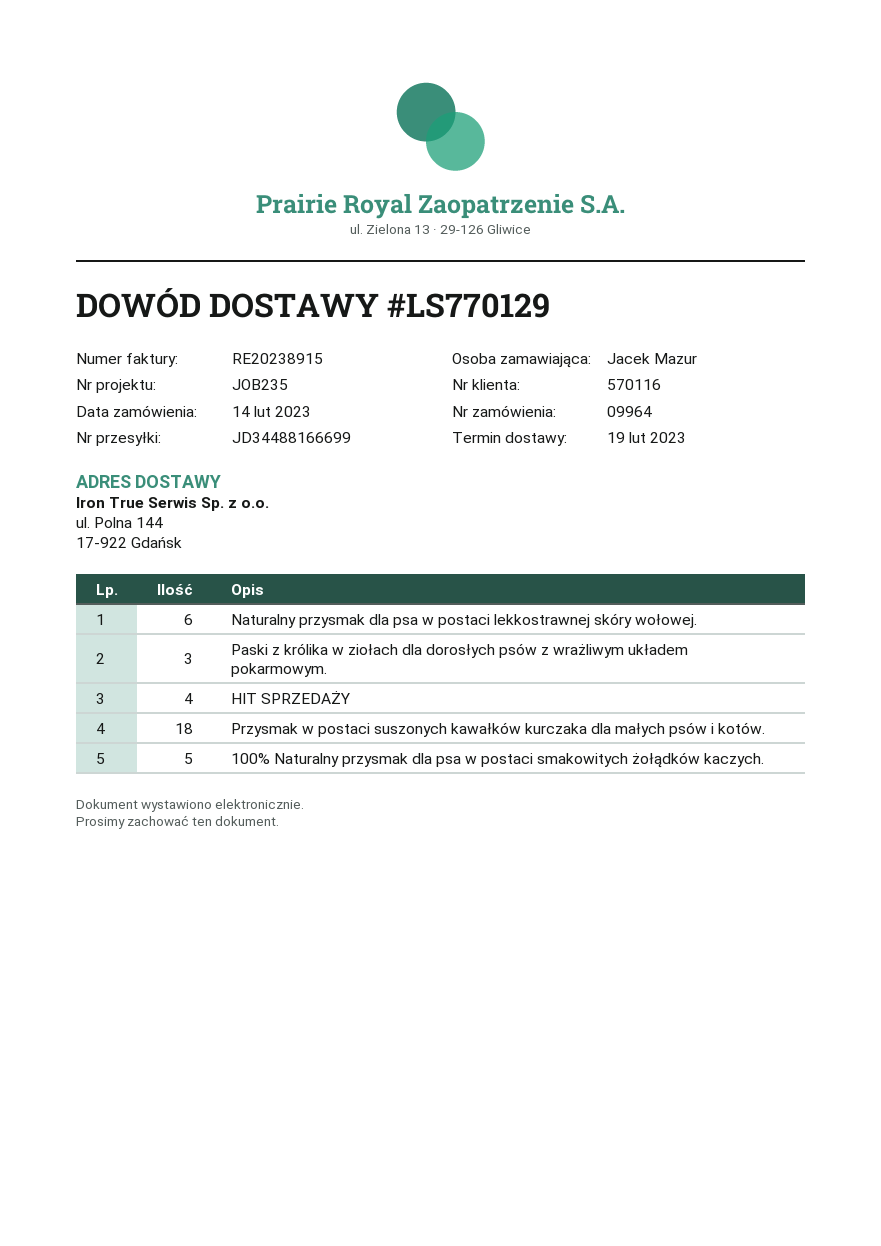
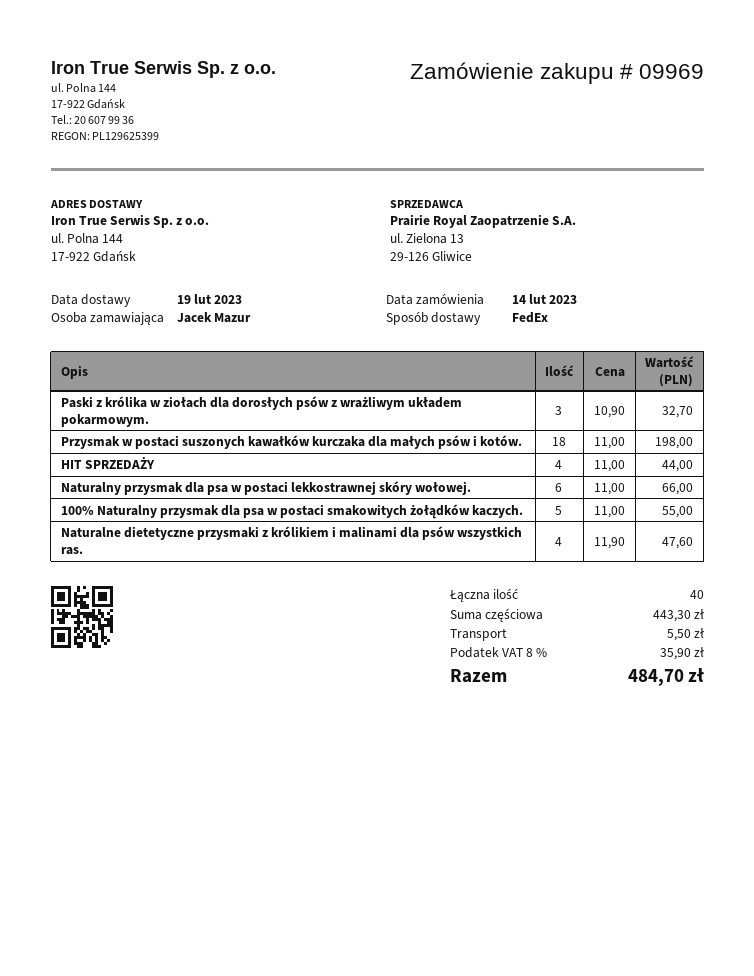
order number: 09964 -> 09969
Naturalne dietetyczne przysmaki z królikiem i malinami dla psów wszystkich ras.: none -> 4

